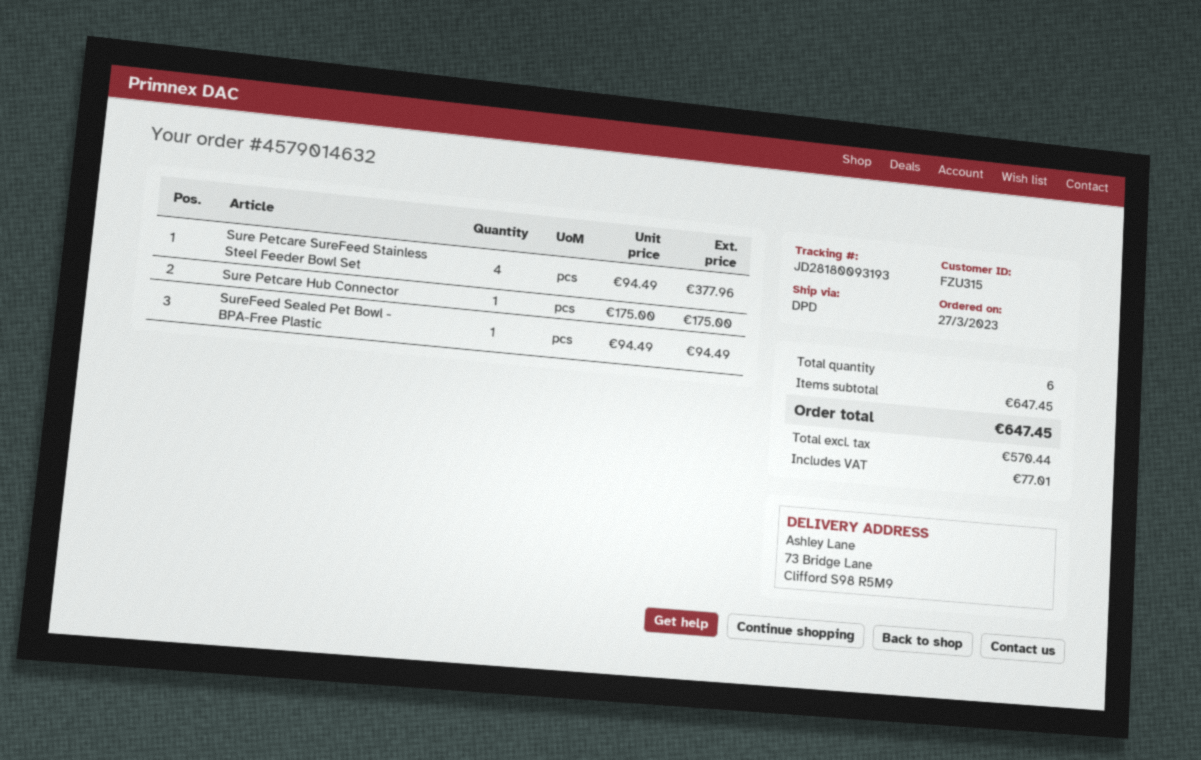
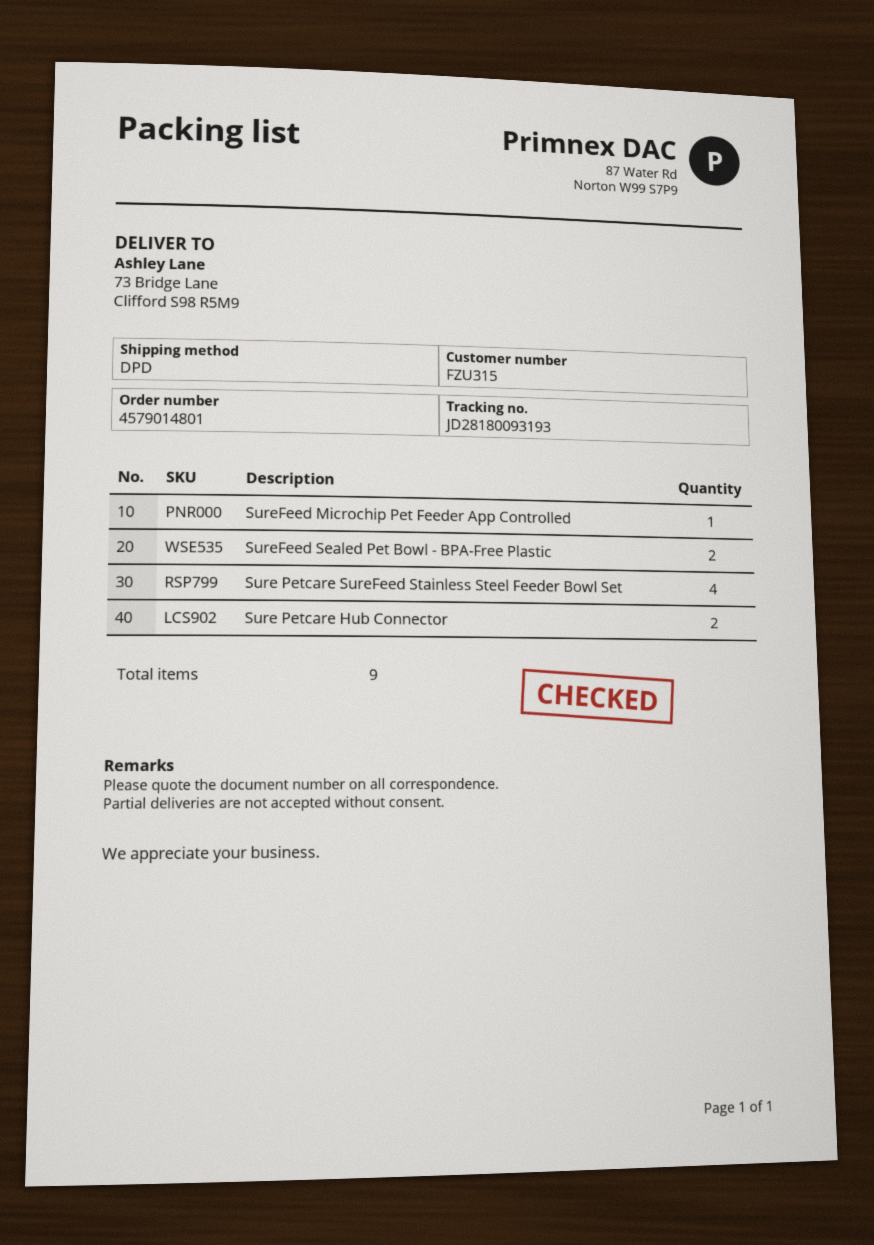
order number: 4579014632 -> 4579014801
Sure Petcare Hub Connector: 1 -> 2
SureFeed Sealed Pet Bowl - BPA-Free Plastic: 1 -> 2
SureFeed Microchip Pet Feeder App Controlled: none -> 1
total quantity: 6 -> 9

